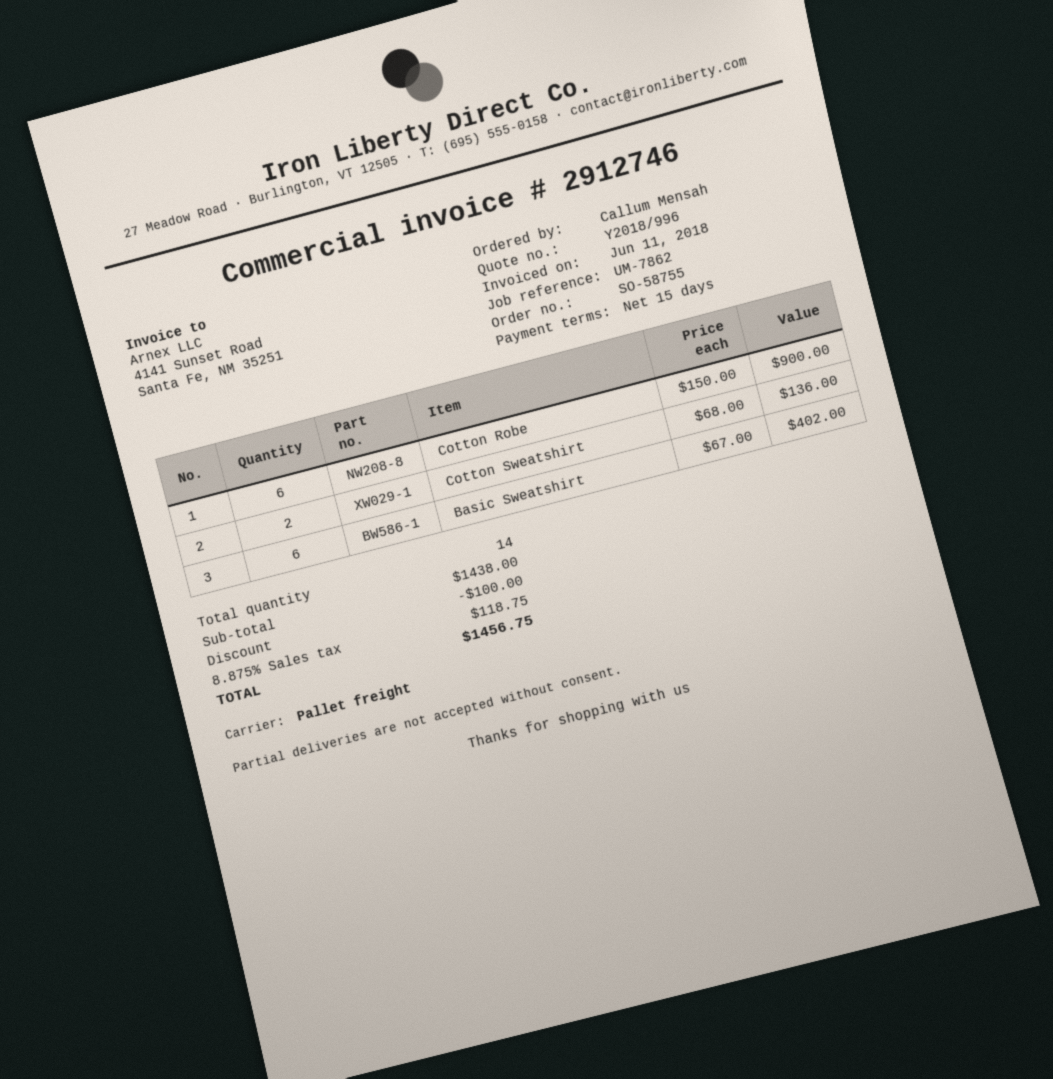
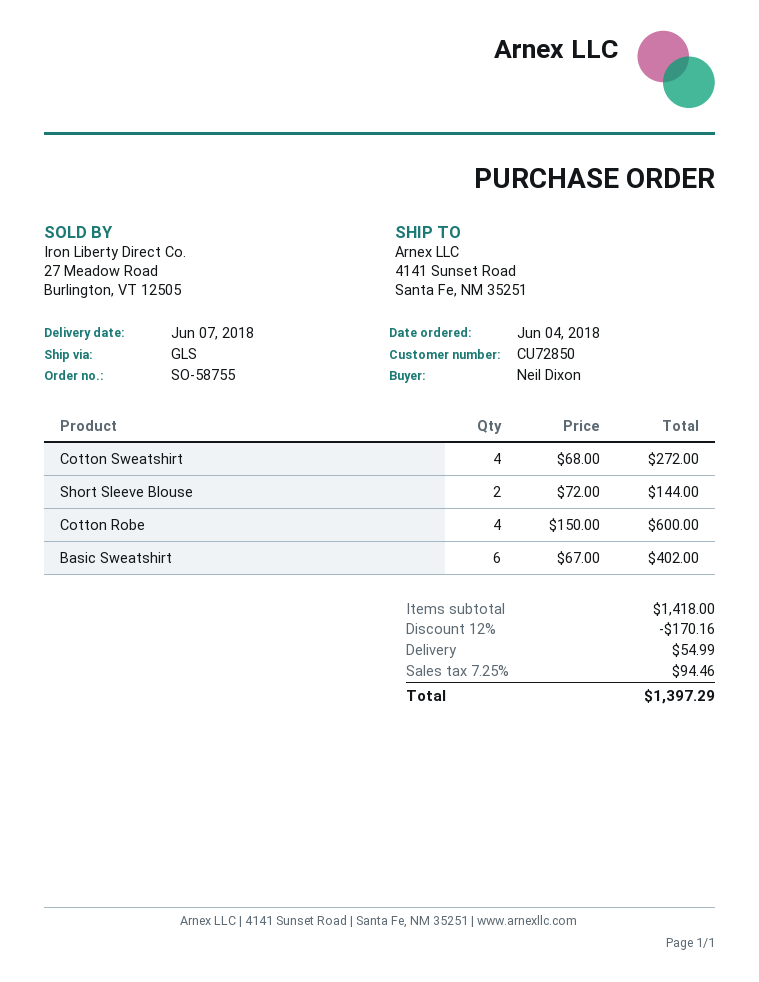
ordered by: Callum Mensah -> Neil Dixon
shipping method: pallet freight -> GLS
Cotton Robe: 6 x 150.00 = 900.00 -> 4 x 150.00 = 600.00
Cotton Sweatshirt: 2 x 68.00 = 136.00 -> 4 x 68.00 = 272.00
Short Sleeve Blouse: none -> 2 x 72.00 = 144.00
subtotal: 1438.00 -> 1418.00
discount: 100.00 -> 170.16
shipping: none -> 54.99
tax: 8.875% = 118.75 -> 7.25% = 94.46
total: 1456.75 -> 1397.29

